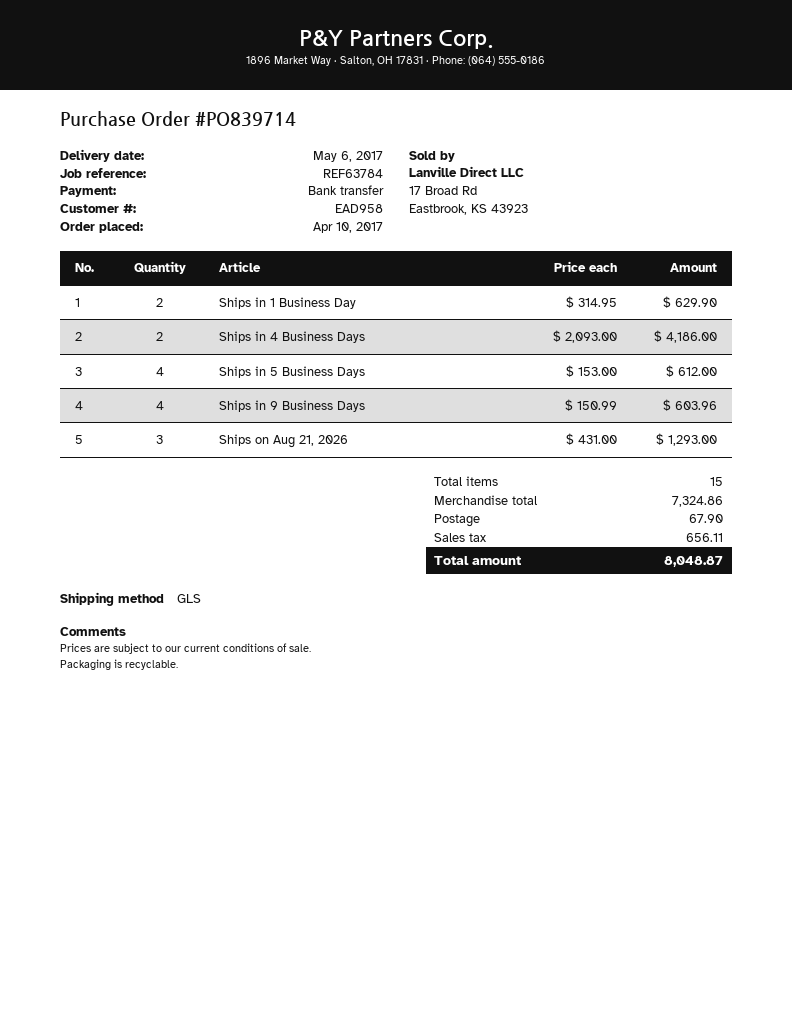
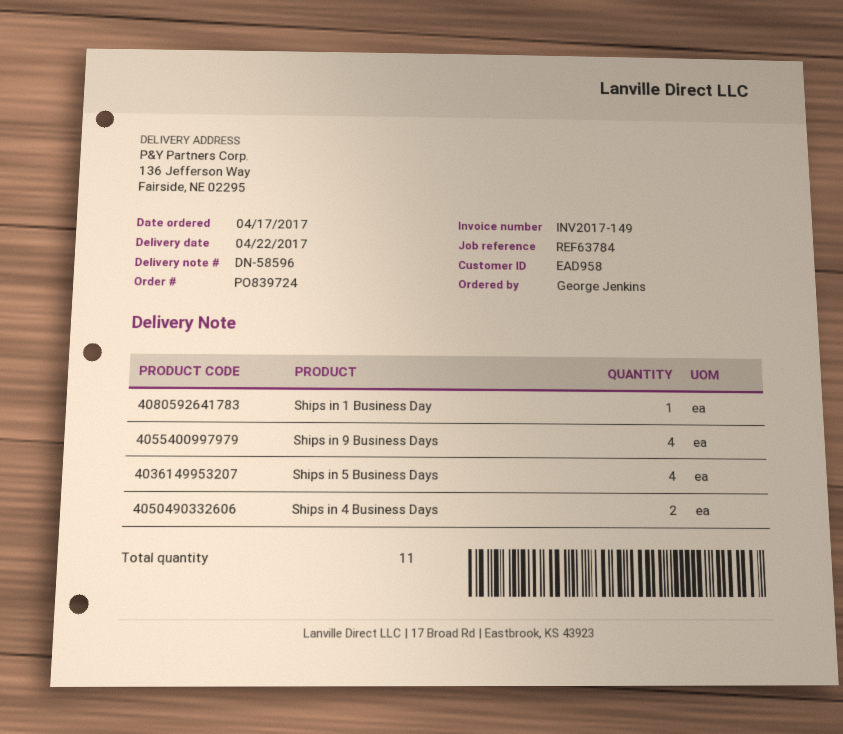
order number: PO839714 -> PO839724
order date: 2017-04-10 -> 2017-04-17
delivery date: 2017-05-06 -> 2017-04-22
Ships in 1 Business Day: 2 -> 1
Ships on Aug 21, 2026: 3 -> none
total quantity: 15 -> 11

